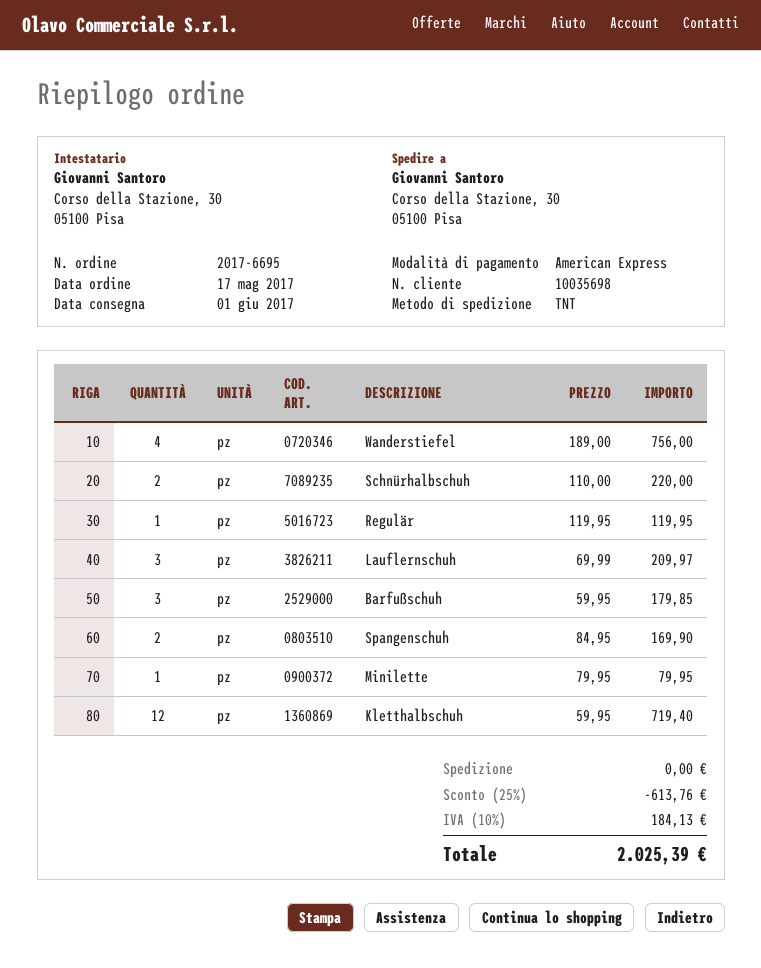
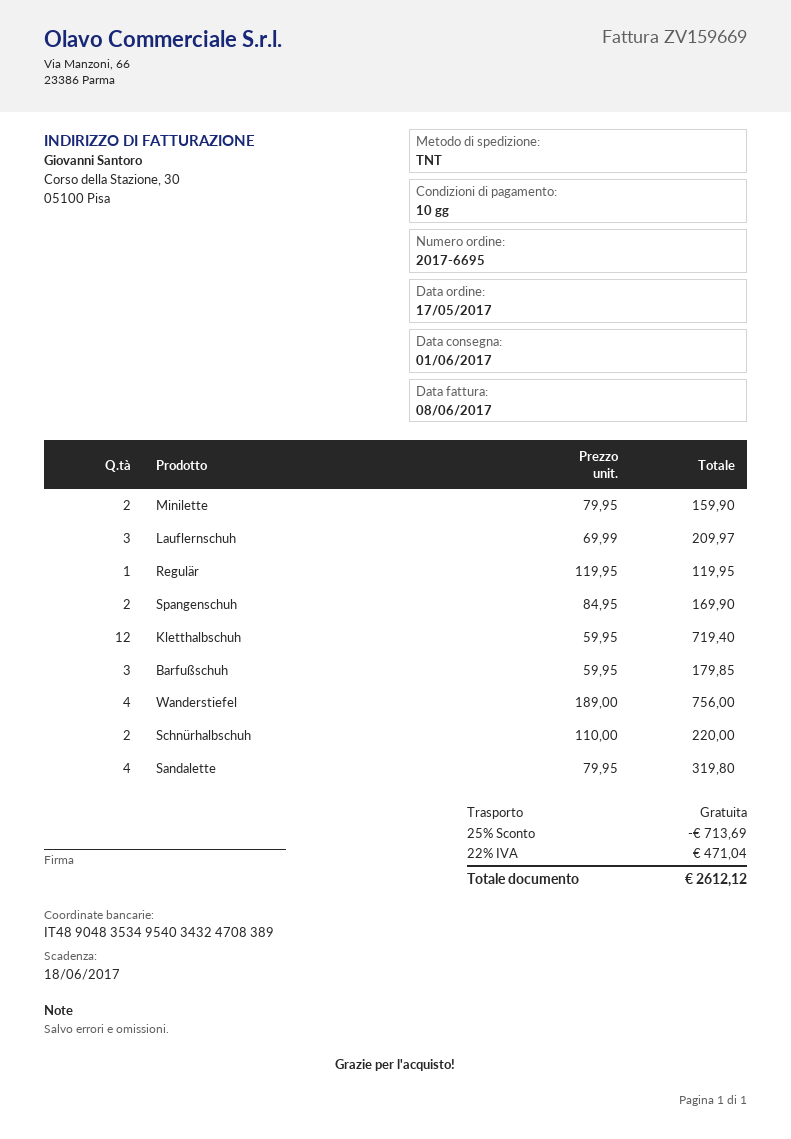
Minilette: 1 x 79.95 = 79.95 -> 2 x 79.95 = 159.90
Sandalette: none -> 4 x 79.95 = 319.80
discount: 25% = 613.76 -> 25% = 713.69
tax: 10% = 184.13 -> 22% = 471.04
total: 2025.39 -> 2612.12

